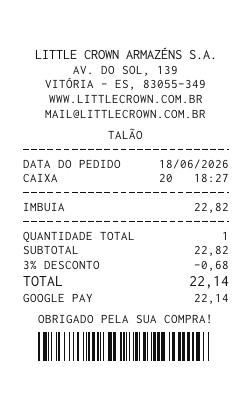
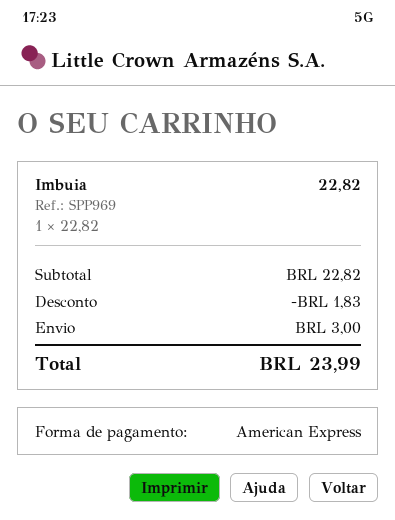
payment method: Google Pay -> American Express
discount: 0.68 -> 1.83
shipping: none -> 3.00
total: 22.14 -> 23.99

